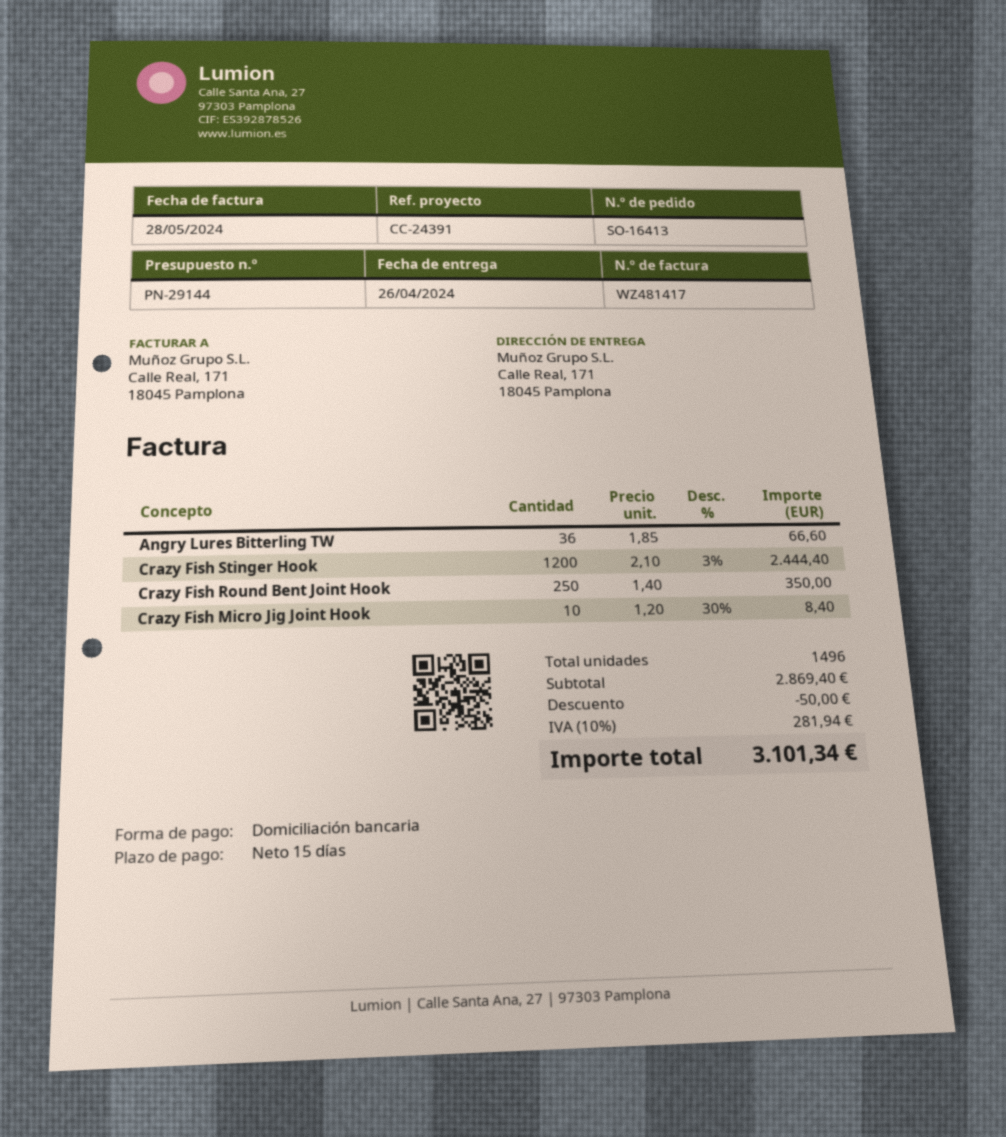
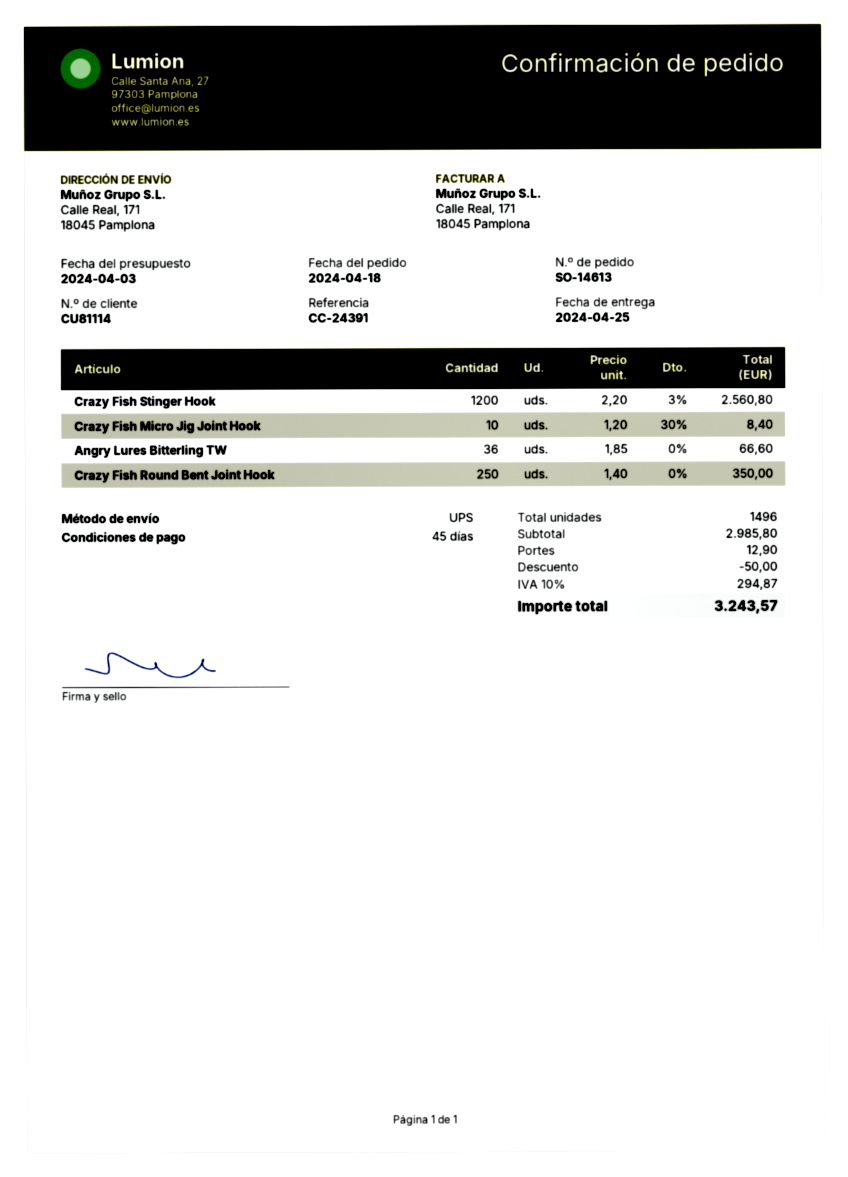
order number: SO-16413 -> SO-14613
delivery date: 2024-04-26 -> 2024-04-25
payment terms: 15 days -> 45 days
Crazy Fish Stinger Hook: 1200 x 2.10 - 3% = 2444.40 -> 1200 x 2.20 - 3% = 2560.80
subtotal: 2869.40 -> 2985.80
shipping: none -> 12.90
tax: 10% = 281.94 -> 10% = 294.87
total: 3101.34 -> 3243.57

